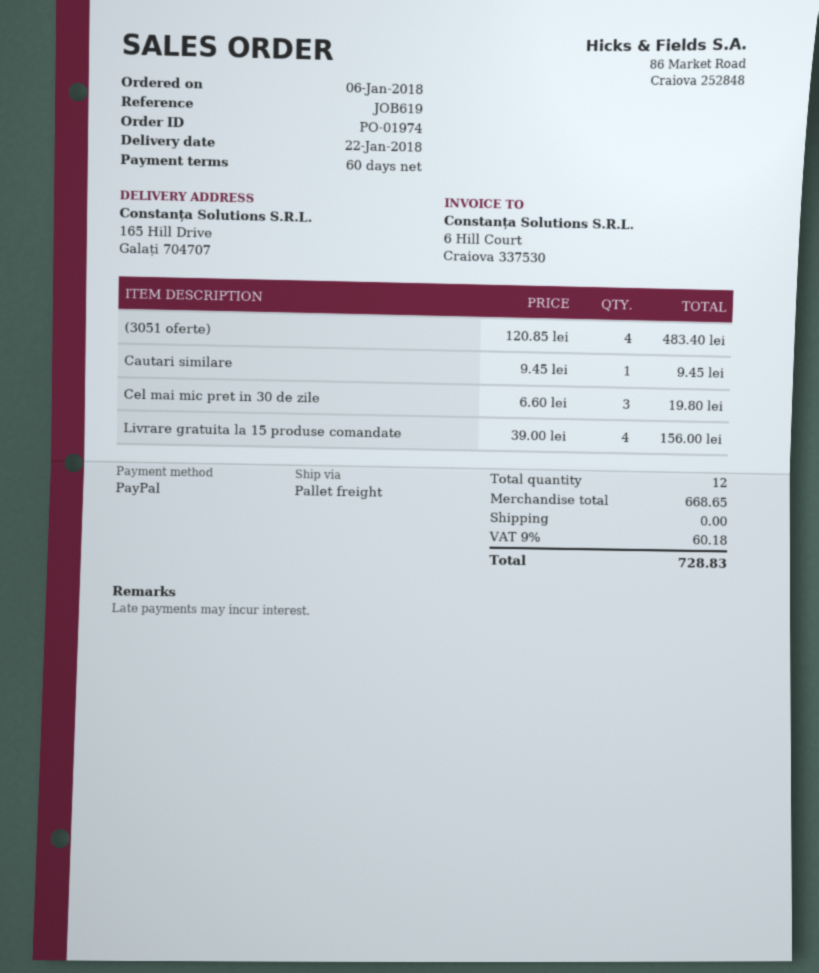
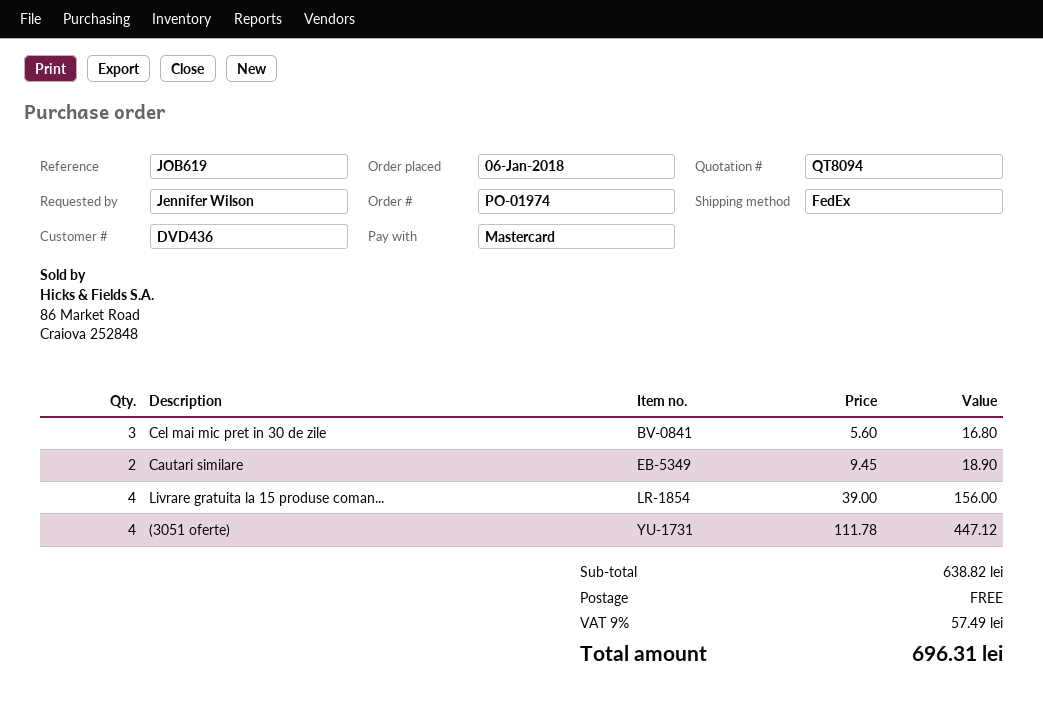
payment method: PayPal -> Mastercard
shipping method: pallet freight -> FedEx
(3051 oferte): 4 x 120.85 = 483.40 -> 4 x 111.78 = 447.12
Cautari similare: 1 x 9.45 = 9.45 -> 2 x 9.45 = 18.90
Cel mai mic pret in 30 de zile: 3 x 6.60 = 19.80 -> 3 x 5.60 = 16.80
subtotal: 668.65 -> 638.82
tax: 9% = 60.18 -> 9% = 57.49
total: 728.83 -> 696.31

